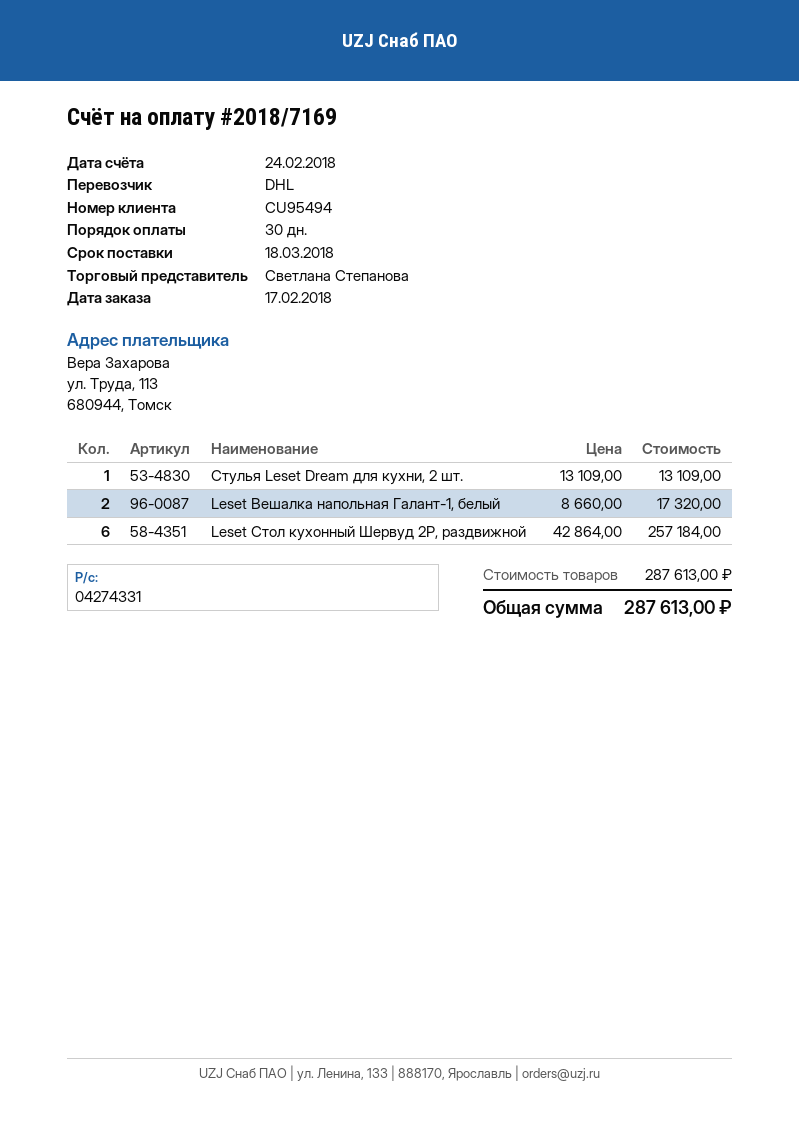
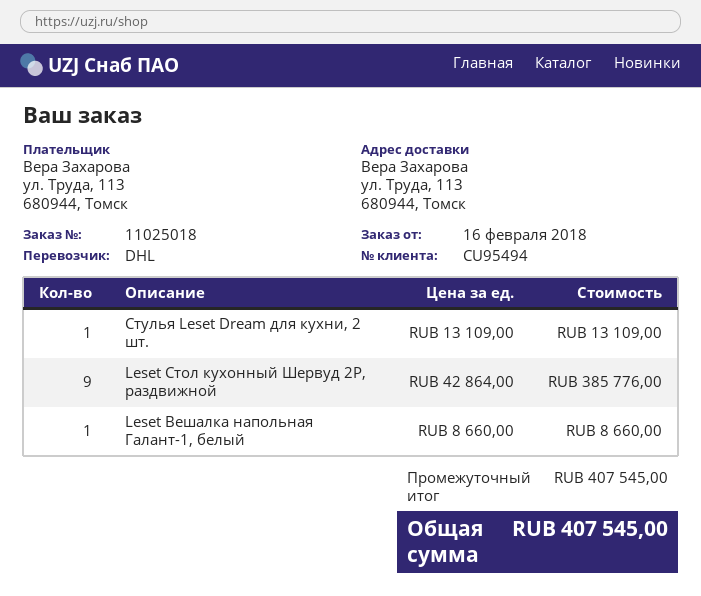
order date: 2018-02-17 -> 2018-02-16
Leset Вешалка напольная Галант-1, белый: 2 x 8660.00 = 17320.00 -> 1 x 8660.00 = 8660.00
Leset Стол кухонный Шервуд 2Р, раздвижной: 6 x 42864.00 = 257184.00 -> 9 x 42864.00 = 385776.00
subtotal: 287613.00 -> 407545.00
total: 287613.00 -> 407545.00

